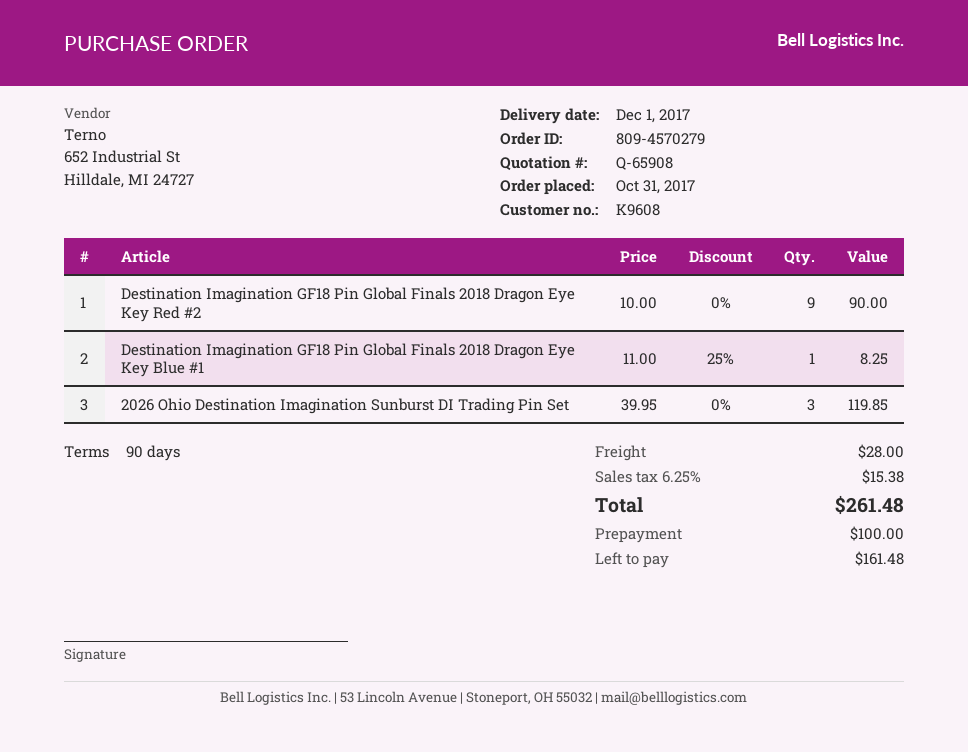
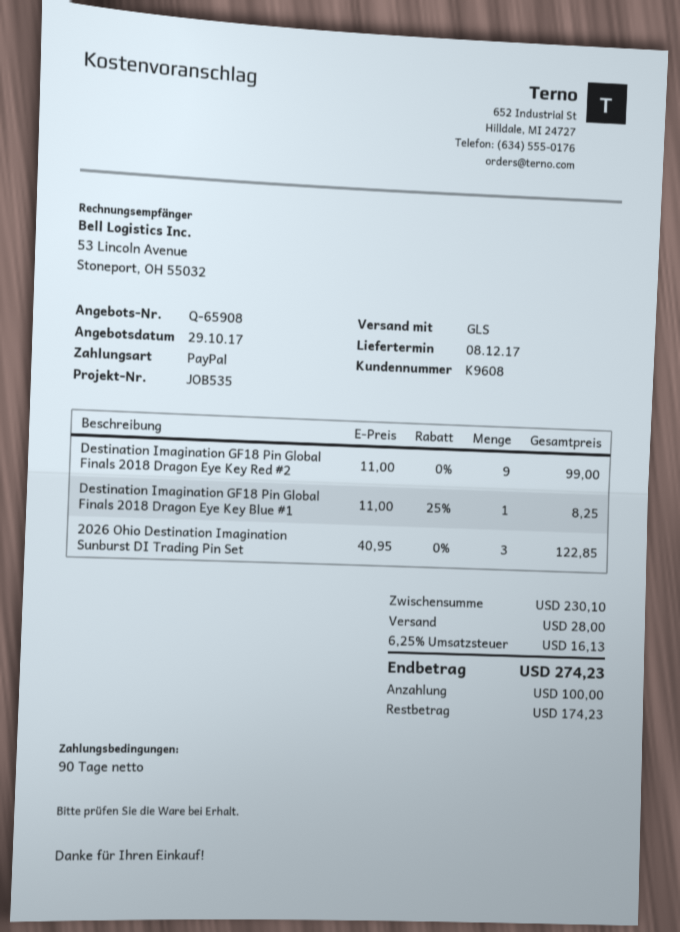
delivery date: 2017-12-01 -> 2017-12-08
Destination Imagination GF18 Pin Global Finals 2018 Dragon Eye Key Red #2: 9 x 10.00 = 90.00 -> 9 x 11.00 = 99.00
2026 Ohio Destination Imagination Sunburst DI Trading Pin Set: 3 x 39.95 = 119.85 -> 3 x 40.95 = 122.85
tax: 6.25% = 15.38 -> 6.25% = 16.13
total: 261.48 -> 274.23
balance: 161.48 -> 174.23

